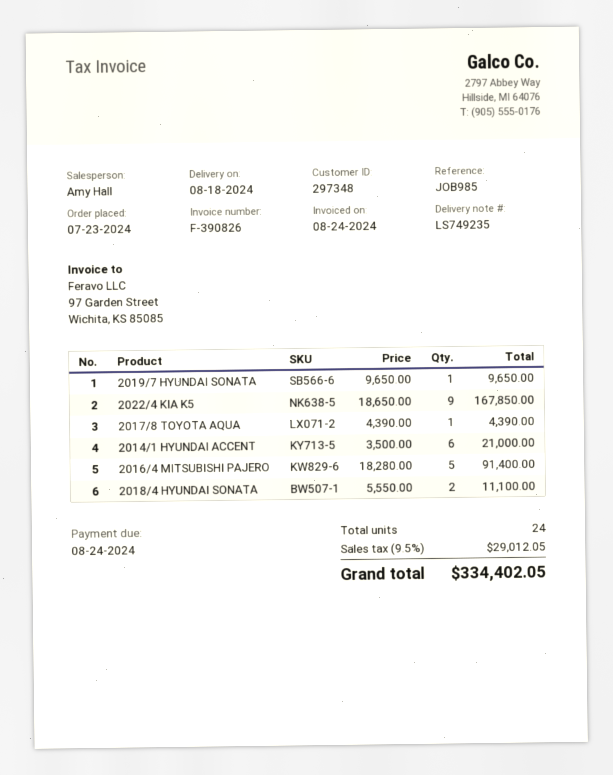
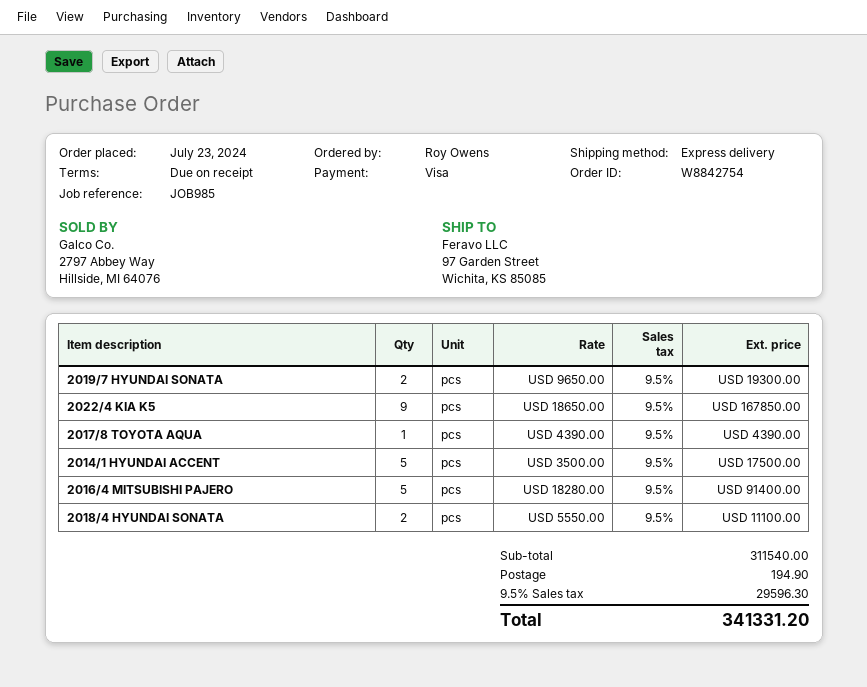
2019/7 HYUNDAI SONATA: 1 x 9650.00 = 9650.00 -> 2 x 9650.00 = 19300.00
2014/1 HYUNDAI ACCENT: 6 x 3500.00 = 21000.00 -> 5 x 3500.00 = 17500.00
shipping: none -> 194.90
tax: 9.5% = 29012.05 -> 9.5% = 29596.30
total: 334402.05 -> 341331.20

